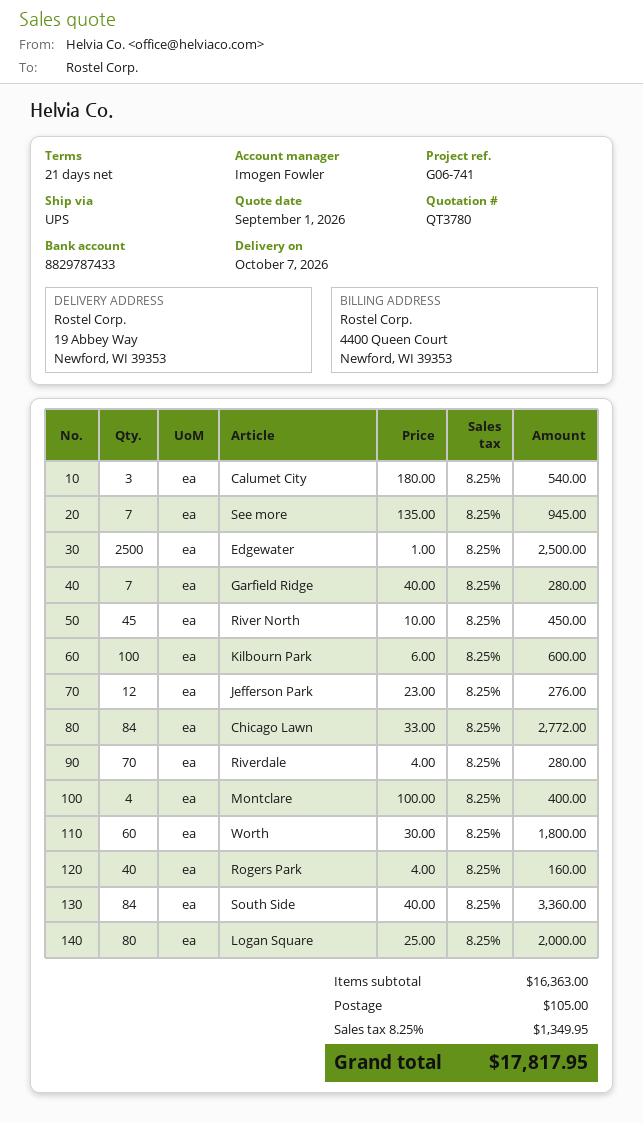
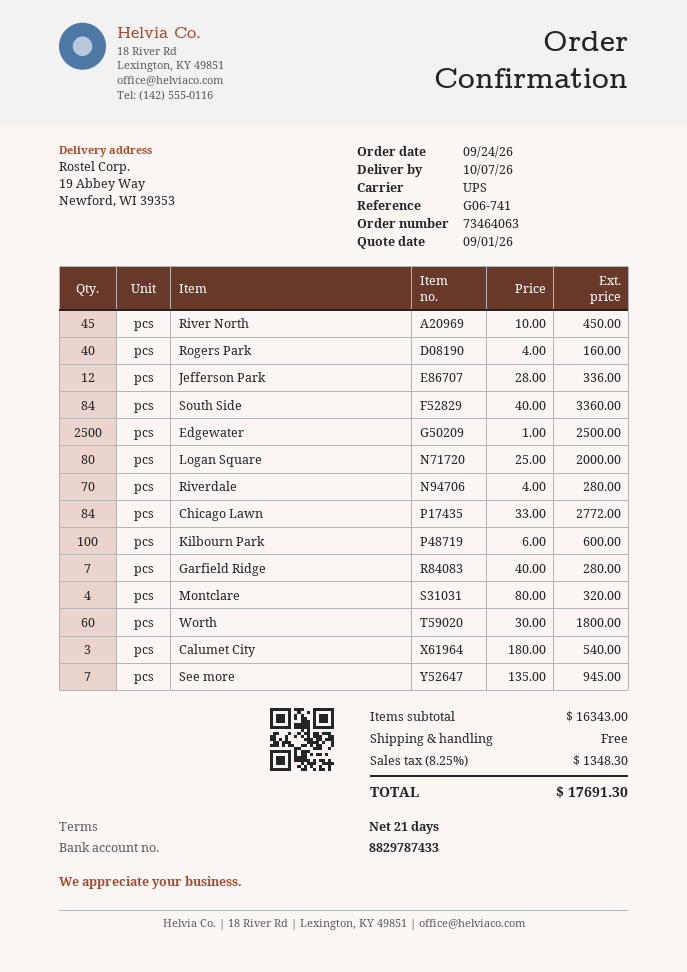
Jefferson Park: 12 x 23.00 = 276.00 -> 12 x 28.00 = 336.00
Montclare: 4 x 100.00 = 400.00 -> 4 x 80.00 = 320.00
subtotal: 16363.00 -> 16343.00
shipping: 105.00 -> 0.00
tax: 8.25% = 1349.95 -> 8.25% = 1348.30
total: 17817.95 -> 17691.30

